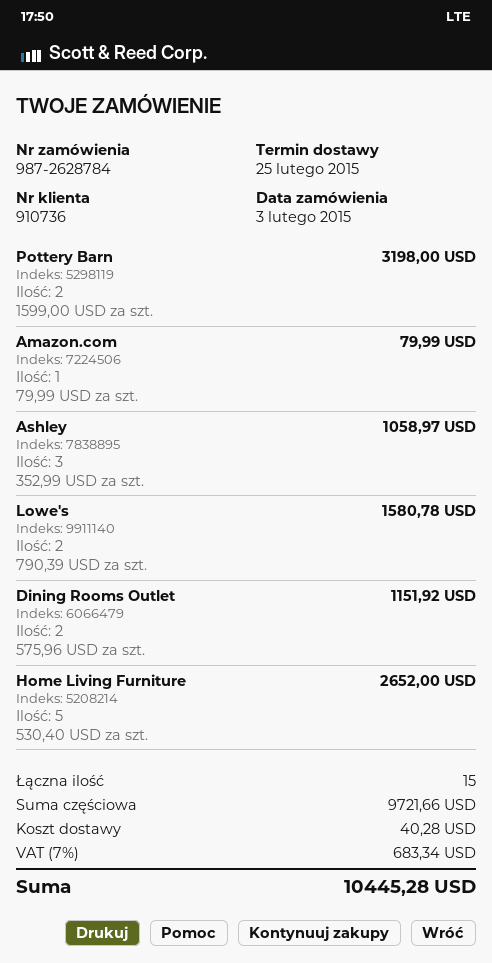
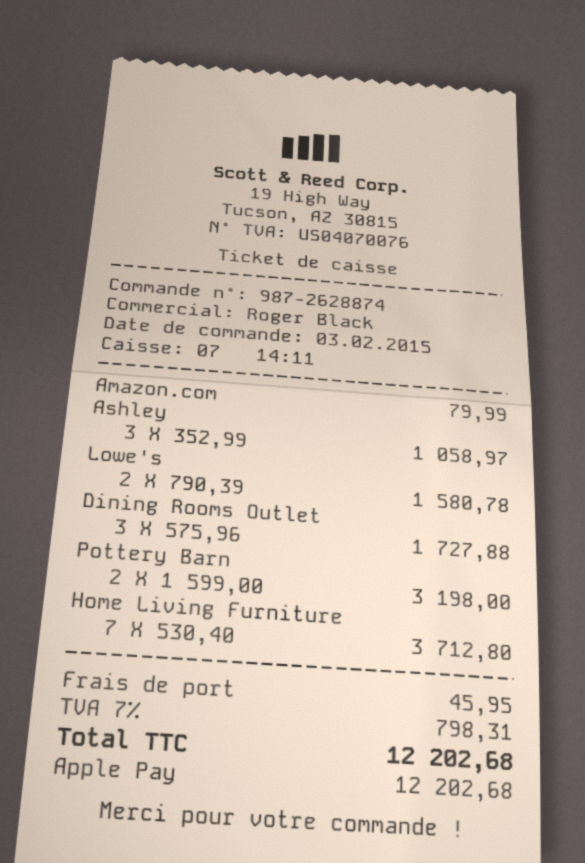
order number: 987-2628784 -> 987-2628874
Dining Rooms Outlet: 2 x 575.96 = 1151.92 -> 3 x 575.96 = 1727.88
Home Living Furniture: 5 x 530.40 = 2652.00 -> 7 x 530.40 = 3712.80
shipping: 40.28 -> 45.95
tax: 7% = 683.34 -> 7% = 798.31
total: 10445.28 -> 12202.68

